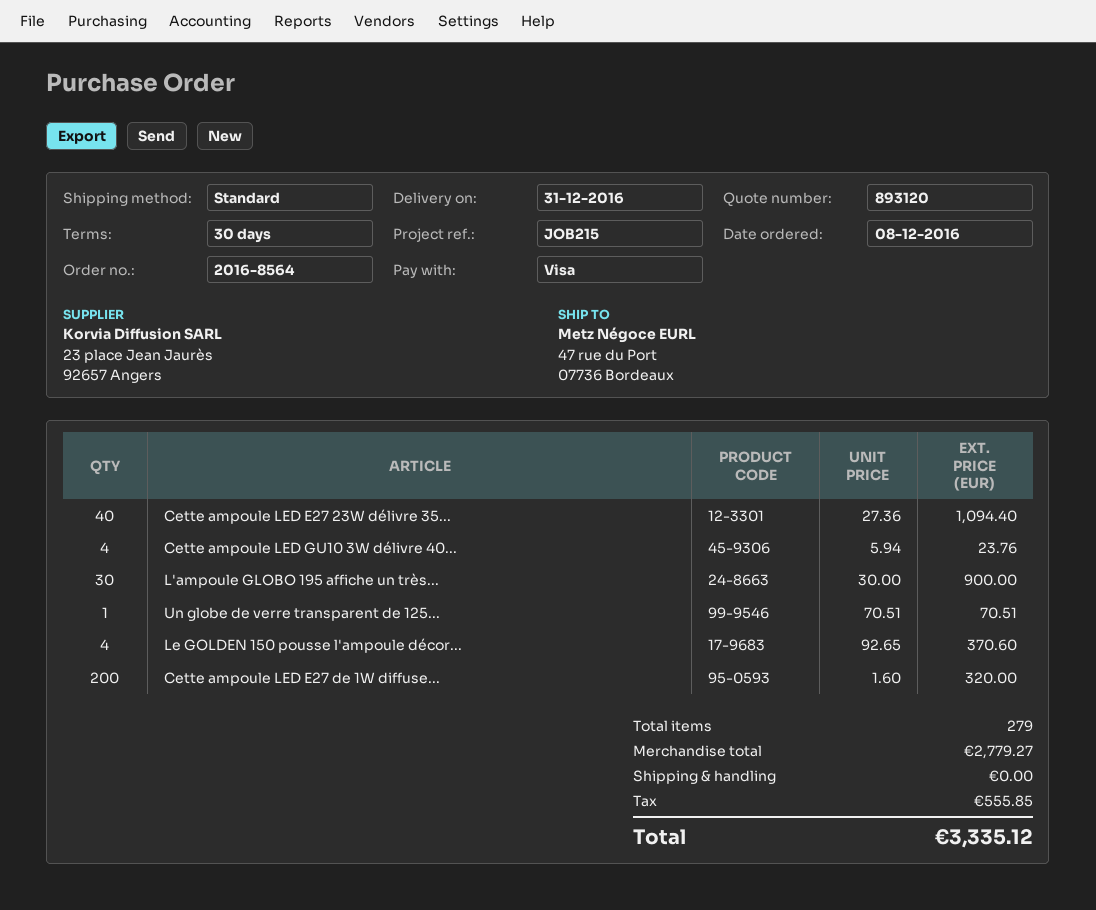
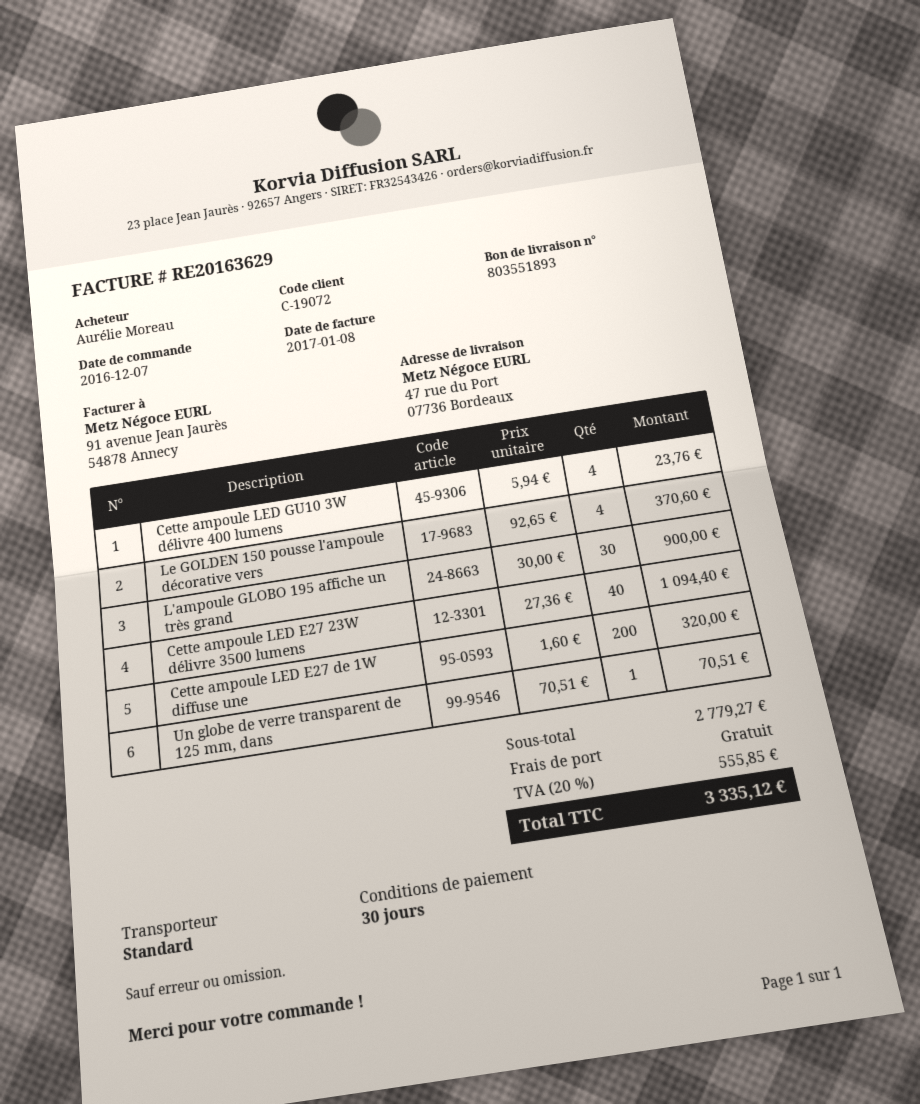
order date: 2016-12-08 -> 2016-12-07

